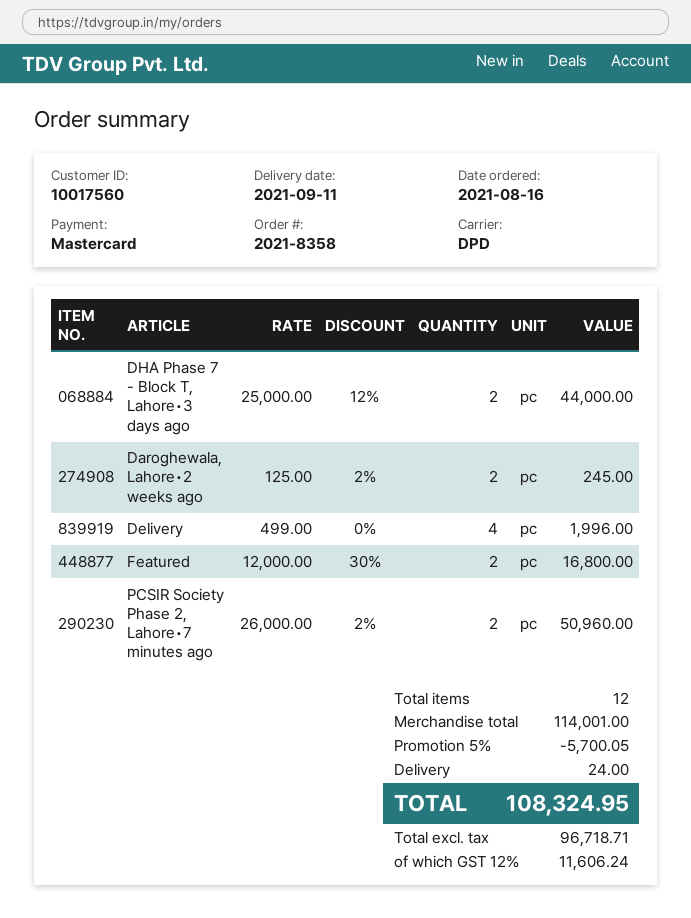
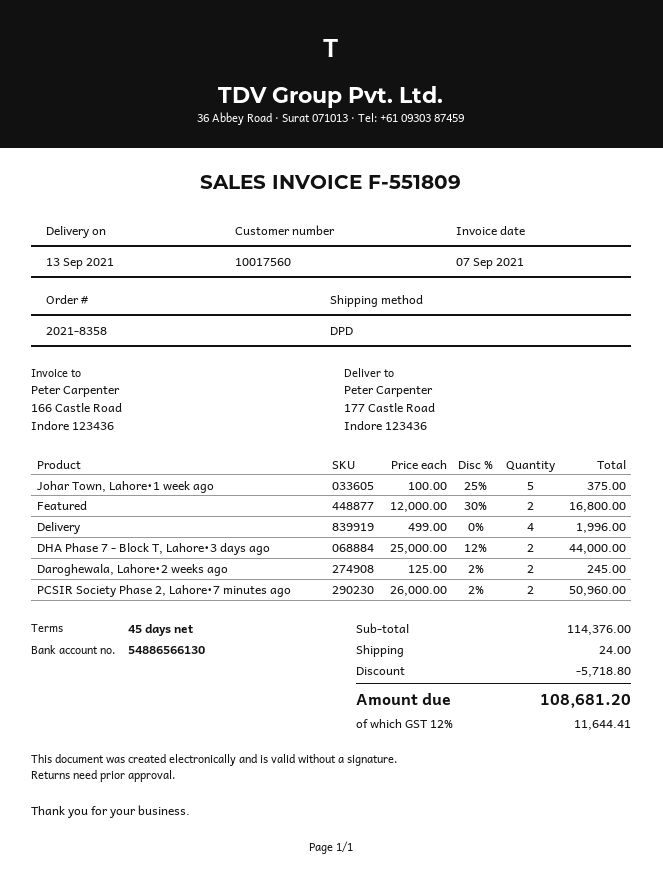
delivery date: 2021-09-11 -> 2021-09-13
Johar Town, Lahore•1 week ago: none -> 5 x 100.00 - 25% = 375.00
subtotal: 114001.00 -> 114376.00
discount: 5700.05 -> 5718.80
tax: 12% = 11606.24 -> 12% = 11644.41
total: 108324.95 -> 108681.20

